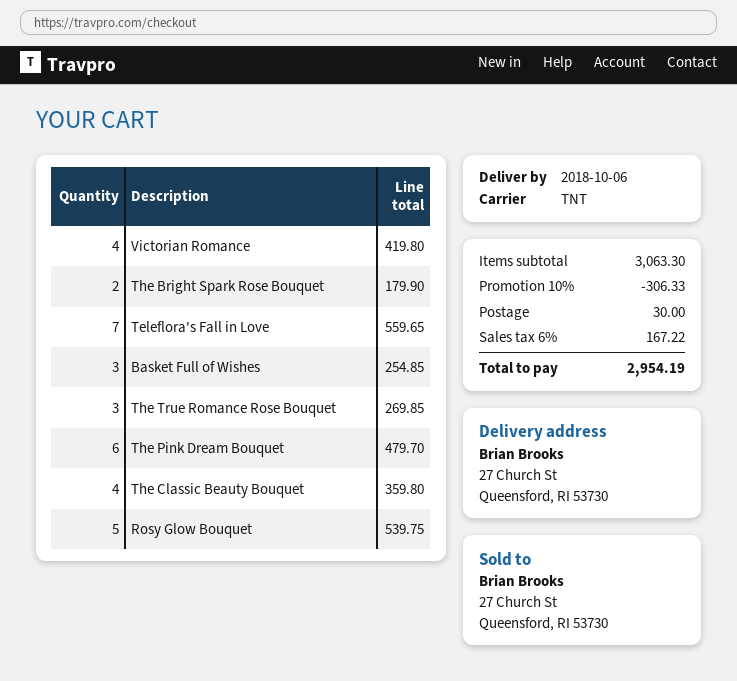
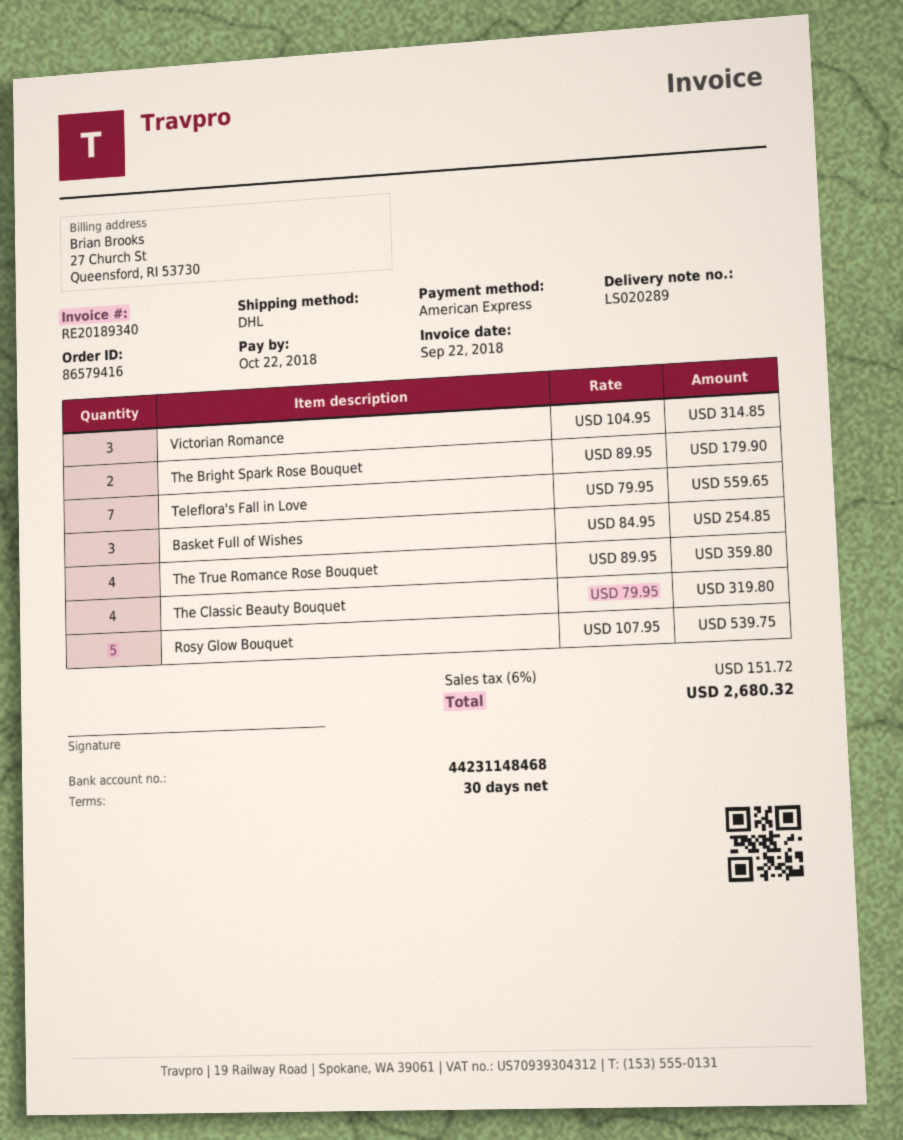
shipping method: TNT -> DHL
Victorian Romance: 4 for 419.80 -> 3 for 314.85
The True Romance Rose Bouquet: 3 for 269.85 -> 4 for 359.80
The Pink Dream Bouquet: 6 for 479.70 -> none
The Classic Beauty Bouquet: 4 for 359.80 -> 4 for 319.80
discount: 10% = 306.33 -> none
shipping: 30.00 -> none
tax: 6% = 167.22 -> 6% = 151.72
total: 2954.19 -> 2680.32

